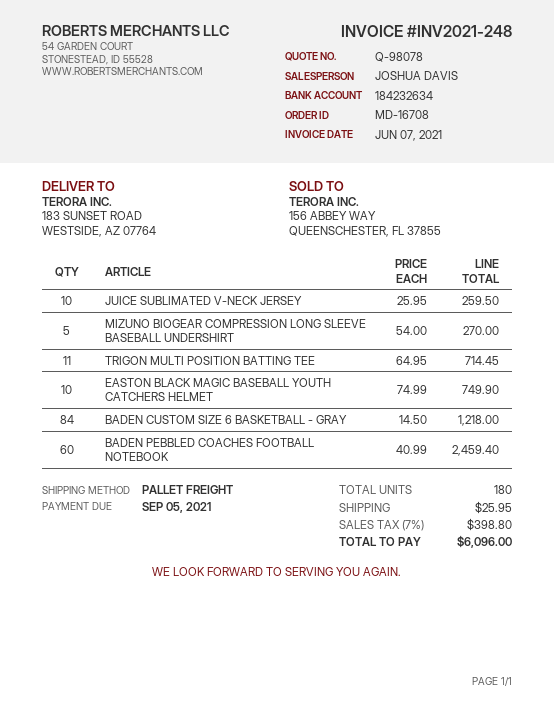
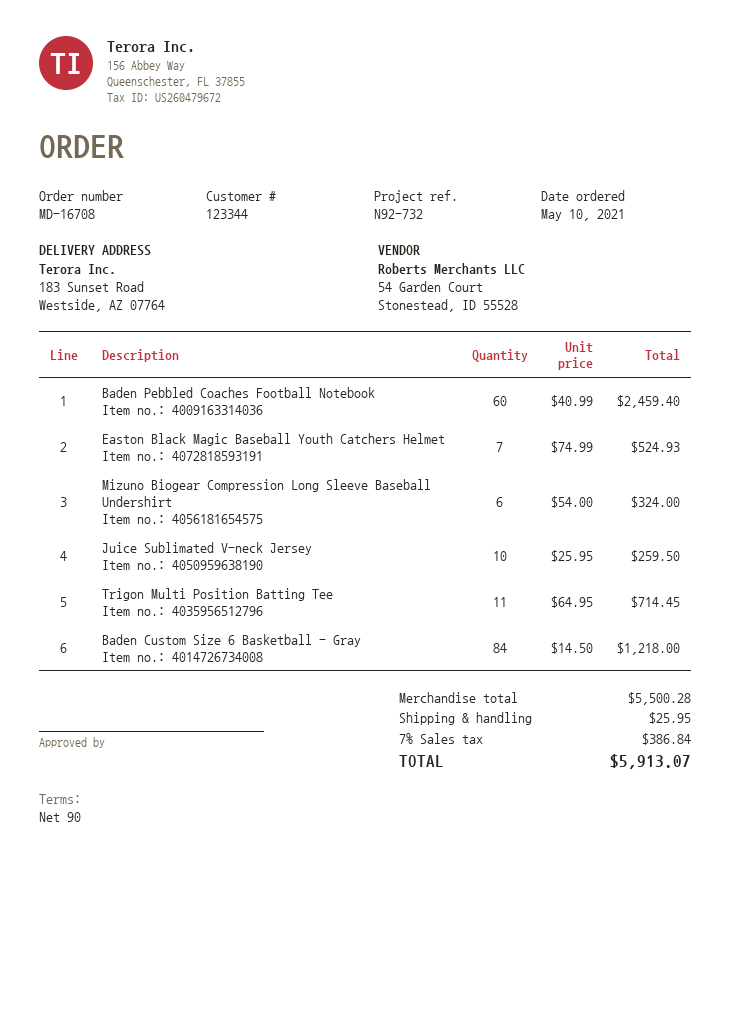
MIZUNO BIOGEAR COMPRESSION LONG SLEEVE BASEBALL UNDERSHIRT: 5 x 54.00 = 270.00 -> 6 x 54.00 = 324.00
EASTON BLACK MAGIC BASEBALL YOUTH CATCHERS HELMET: 10 x 74.99 = 749.90 -> 7 x 74.99 = 524.93
tax: 7% = 398.80 -> 7% = 386.84
total: 6096.00 -> 5913.07

